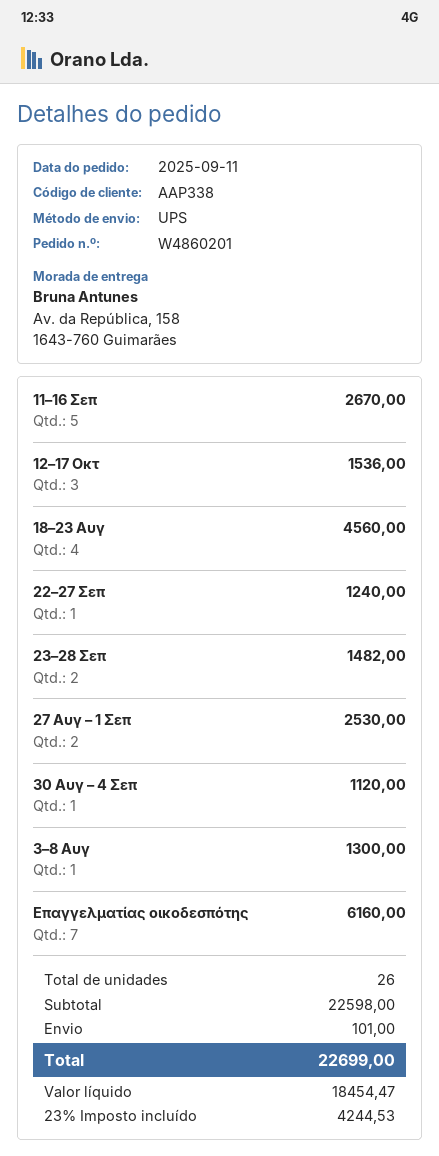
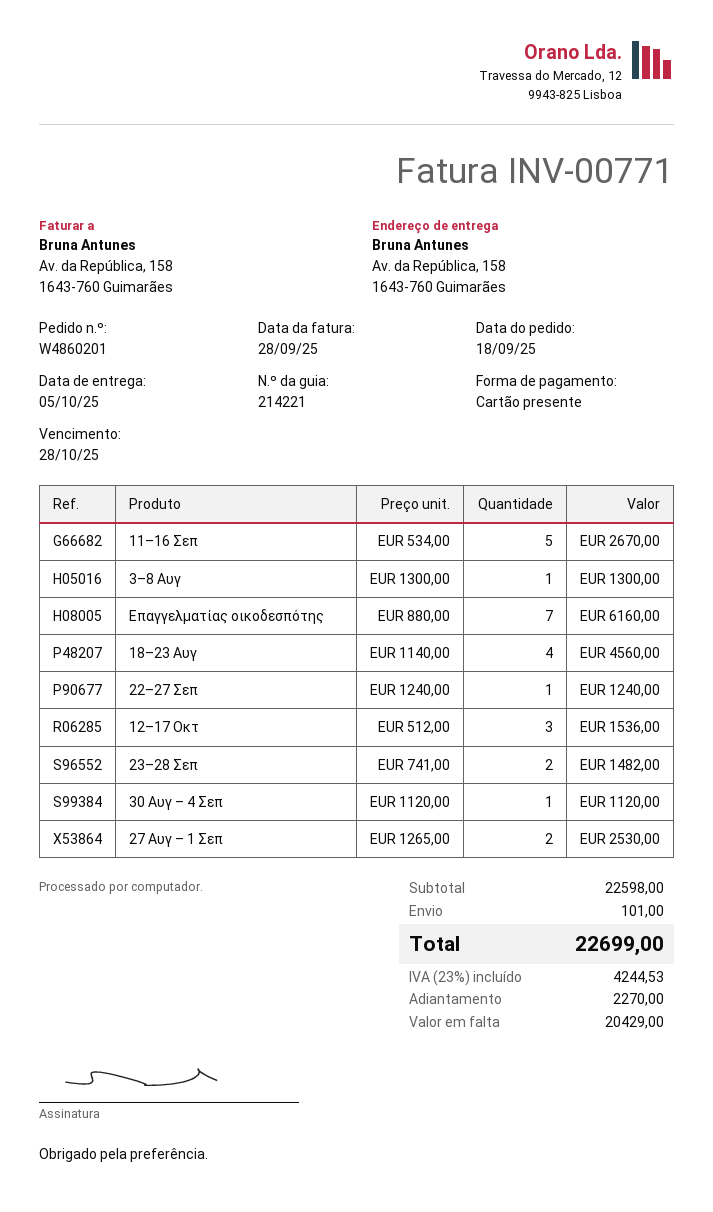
order date: 2025-09-11 -> 2025-09-18

